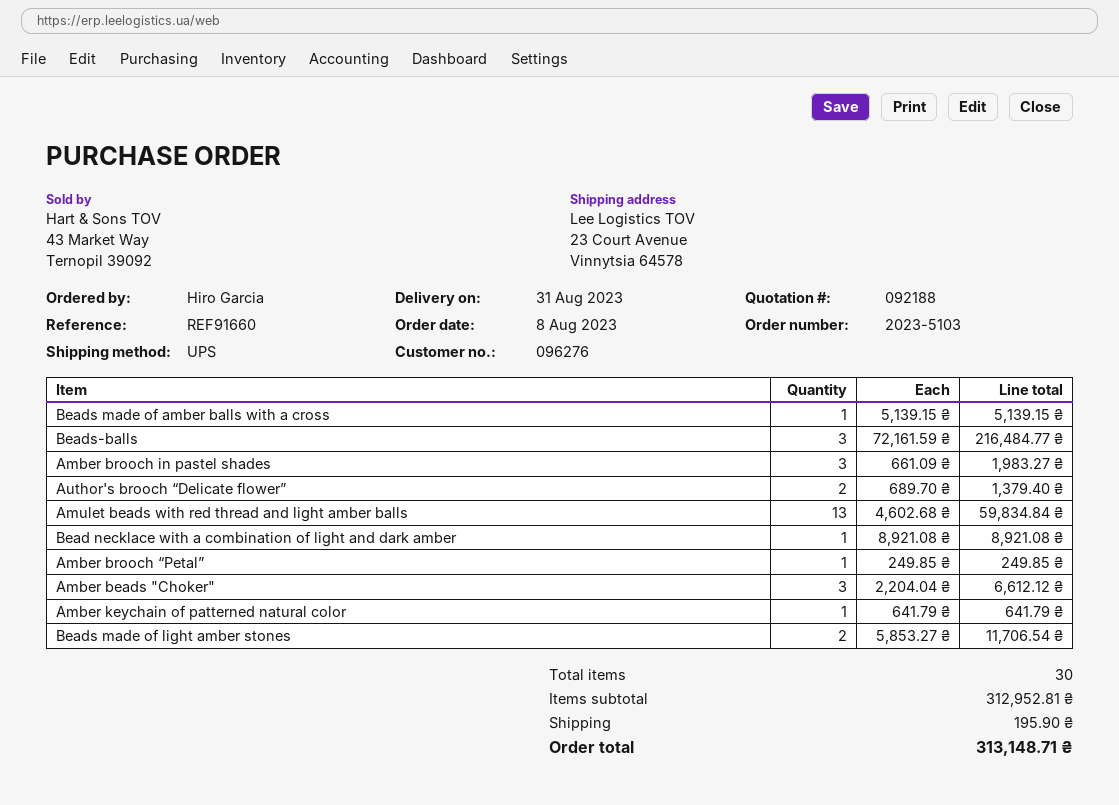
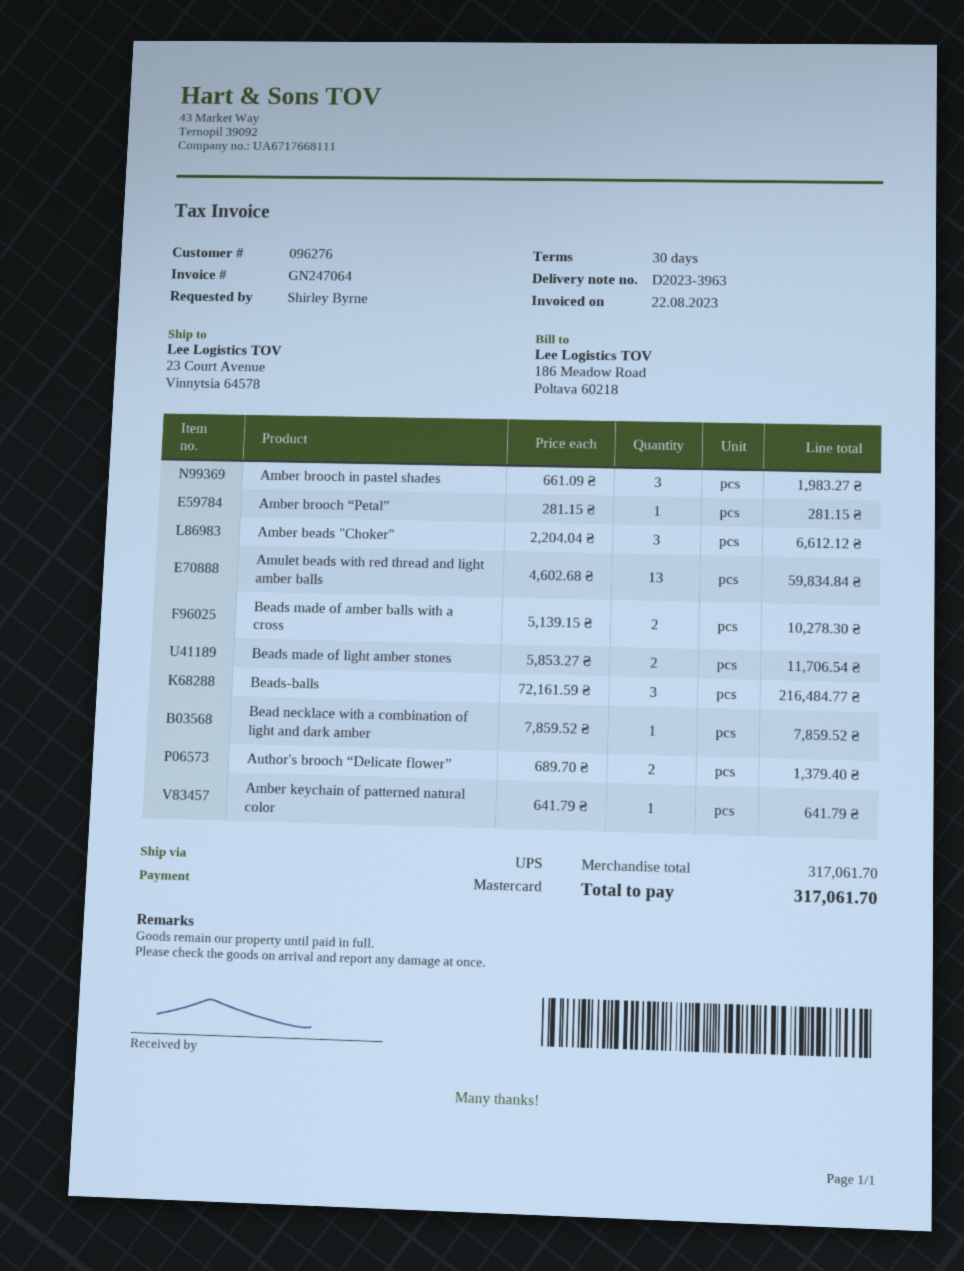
ordered by: Hiro Garcia -> Shirley Byrne
Beads made of amber balls with a cross: 1 x 5139.15 = 5139.15 -> 2 x 5139.15 = 10278.30
Bead necklace with a combination of light and dark amber: 1 x 8921.08 = 8921.08 -> 1 x 7859.52 = 7859.52
Amber brooch “Petal”: 1 x 249.85 = 249.85 -> 1 x 281.15 = 281.15
subtotal: 312952.81 -> 317061.70
shipping: 195.90 -> none
total: 313148.71 -> 317061.70

